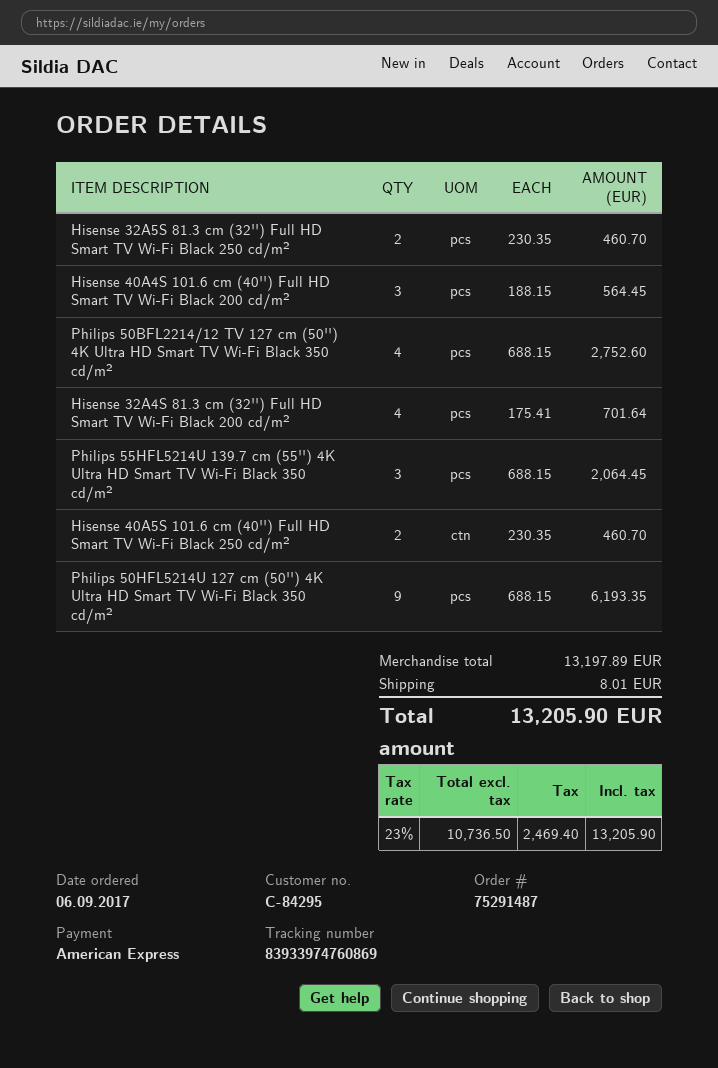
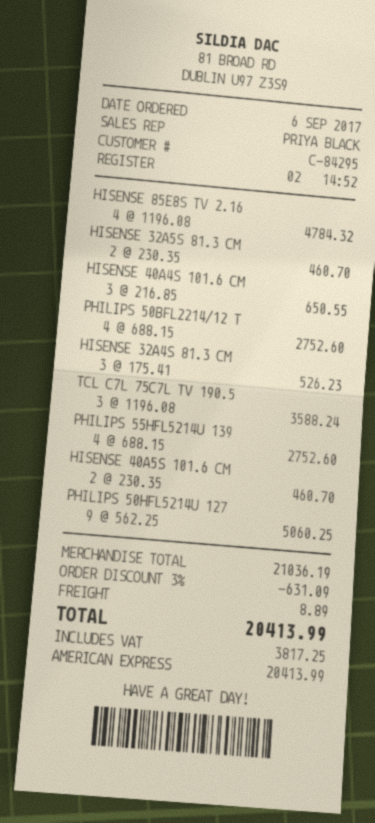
Hisense 40A4S 101.6 cm (40'') Full HD Smart TV Wi-Fi Black 200 cd/m²: 3 x 188.15 = 564.45 -> 3 x 216.85 = 650.55
Hisense 32A4S 81.3 cm (32'') Full HD Smart TV Wi-Fi Black 200 cd/m²: 4 x 175.41 = 701.64 -> 3 x 175.41 = 526.23
Philips 55HFL5214U 139.7 cm (55'') 4K Ultra HD Smart TV Wi-Fi Black 350 cd/m²: 3 x 688.15 = 2064.45 -> 4 x 688.15 = 2752.60
Philips 50HFL5214U 127 cm (50'') 4K Ultra HD Smart TV Wi-Fi Black 350 cd/m²: 9 x 688.15 = 6193.35 -> 9 x 562.25 = 5060.25
HISENSE 85E8S TV 2.16: none -> 4 x 1196.08 = 4784.32
TCL C7L 75C7L TV 190.5: none -> 3 x 1196.08 = 3588.24
subtotal: 13197.89 -> 21036.19
discount: none -> 3% = 631.09
shipping: 8.01 -> 8.89
tax: 2469.40 -> 3817.25
total: 13205.90 -> 20413.99

